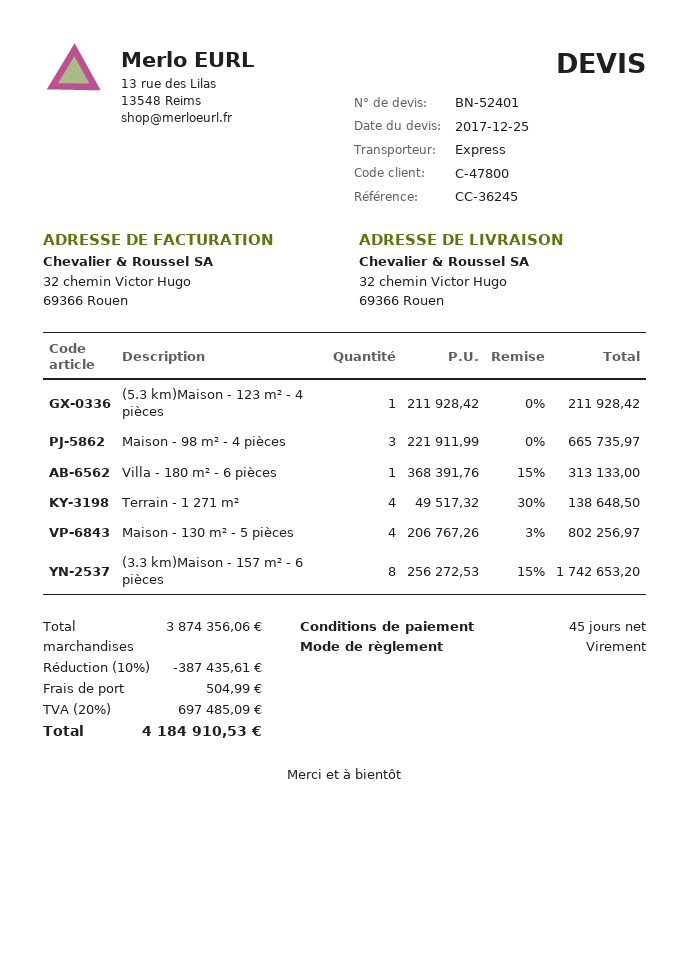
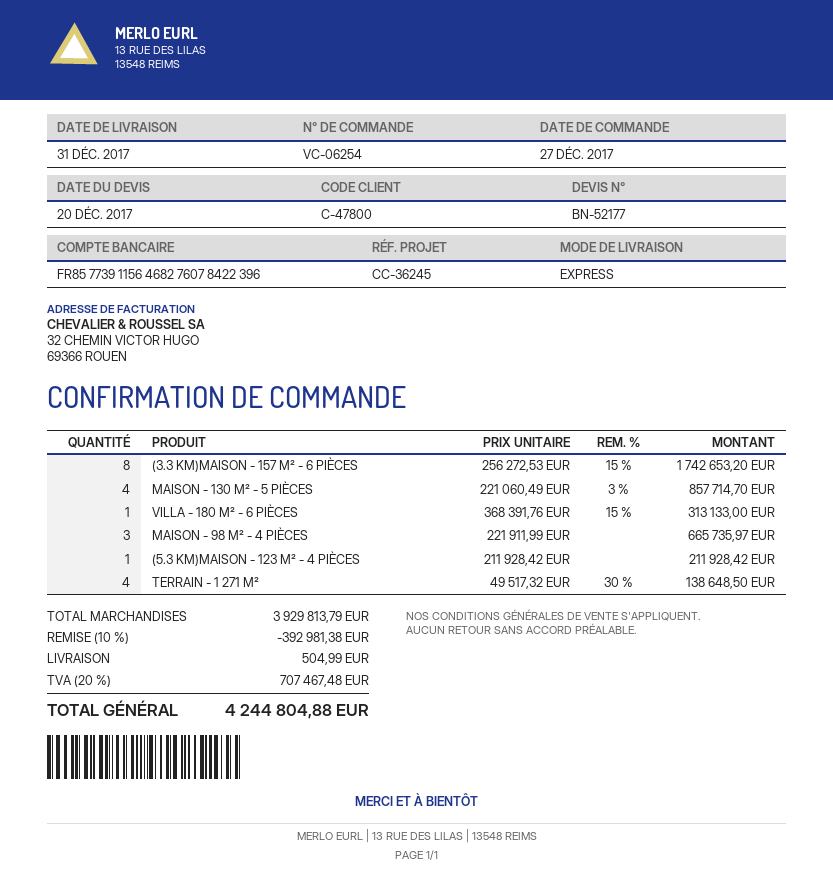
quote number: BN-52401 -> BN-52177
quote date: 2017-12-25 -> 2017-12-20
Maison - 130 m² - 5 pièces: 4 x 206767.26 - 3% = 802256.97 -> 4 x 221060.49 - 3% = 857714.70
subtotal: 3874356.06 -> 3929813.79
discount: 10% = 387435.61 -> 10% = 392981.38
tax: 20% = 697485.09 -> 20% = 707467.48
total: 4184910.53 -> 4244804.88

